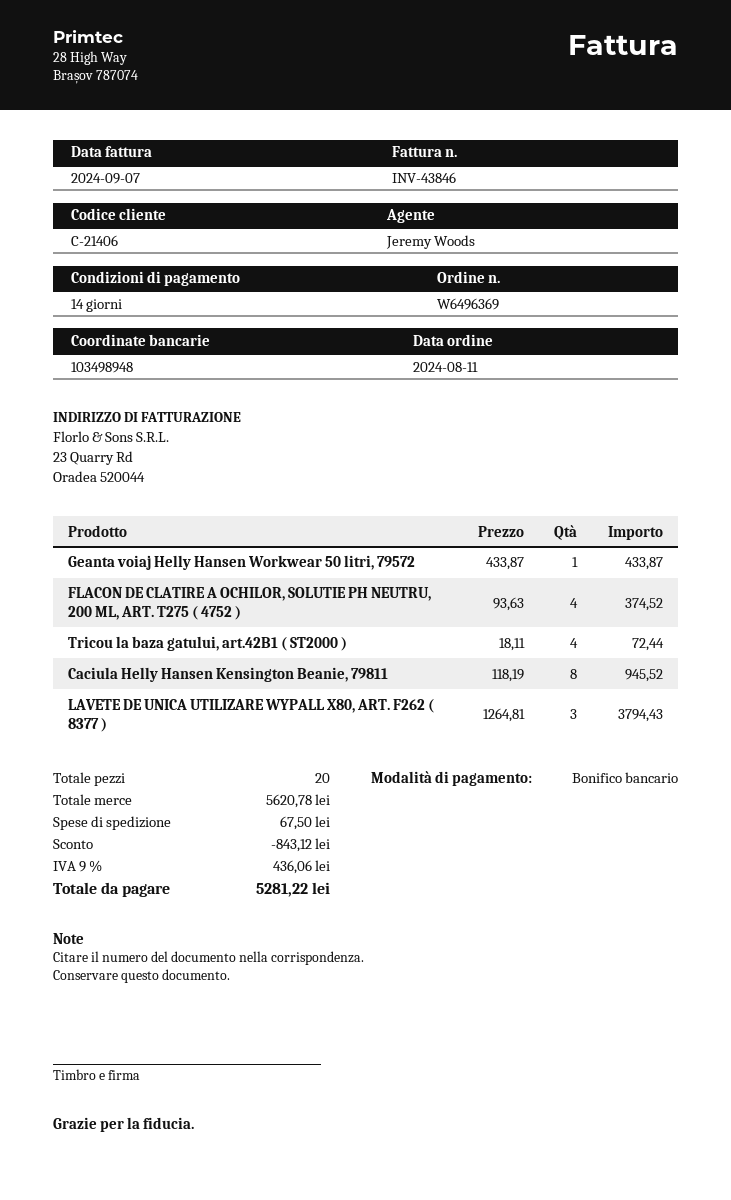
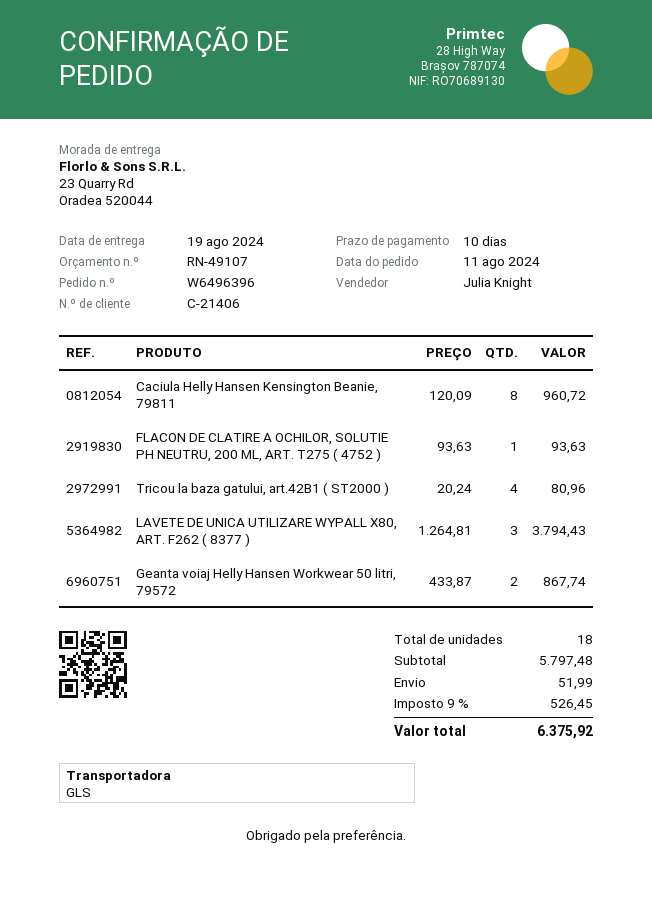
order number: W6496369 -> W6496396
payment terms: 14 days -> 10 days
sales rep: Jeremy Woods -> Julia Knight
Geanta voiaj Helly Hansen Workwear 50 litri, 79572: 1 x 433.87 = 433.87 -> 2 x 433.87 = 867.74
FLACON DE CLATIRE A OCHILOR, SOLUTIE PH NEUTRU, 200 ML, ART. T275 ( 4752 ): 4 x 93.63 = 374.52 -> 1 x 93.63 = 93.63
Tricou la baza gatului, art.42B1 ( ST2000 ): 4 x 18.11 = 72.44 -> 4 x 20.24 = 80.96
Caciula Helly Hansen Kensington Beanie, 79811: 8 x 118.19 = 945.52 -> 8 x 120.09 = 960.72
total quantity: 20 -> 18
subtotal: 5620.78 -> 5797.48
discount: 843.12 -> none
shipping: 67.50 -> 51.99
tax: 9% = 436.06 -> 9% = 526.45
total: 5281.22 -> 6375.92

